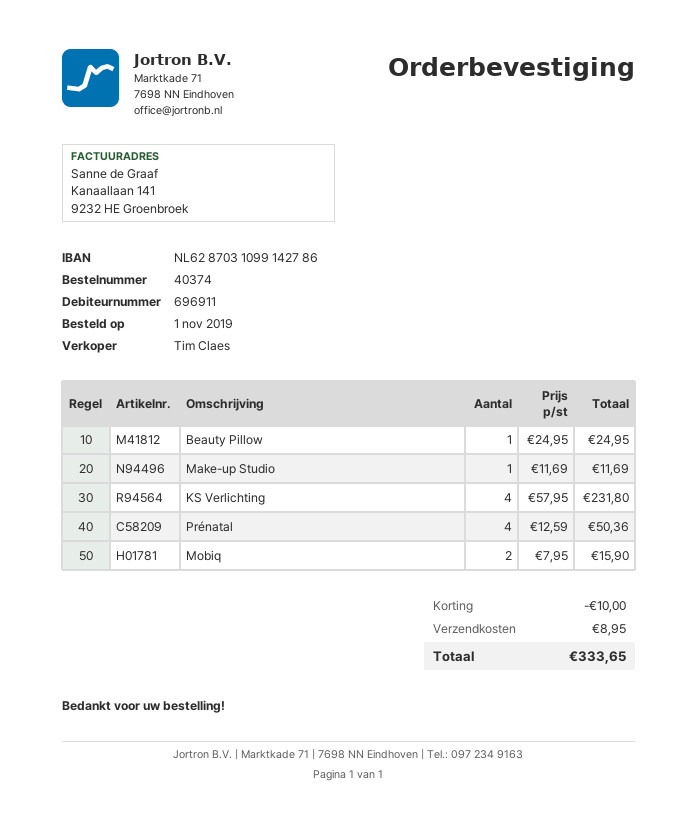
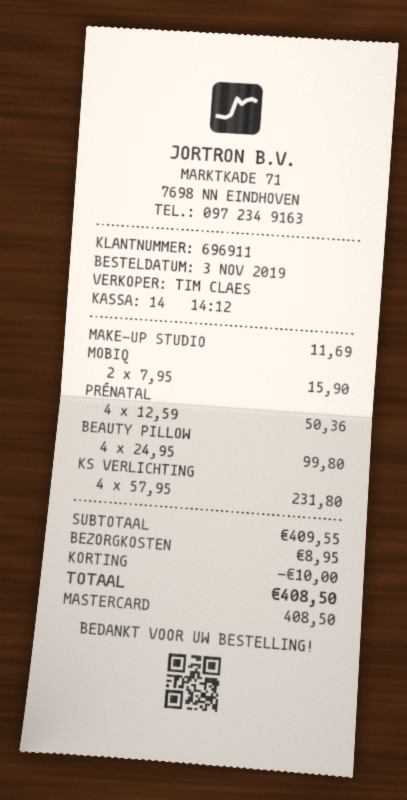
order date: 2019-11-01 -> 2019-11-03
Beauty Pillow: 1 x 24.95 = 24.95 -> 4 x 24.95 = 99.80
total: 333.65 -> 408.50

